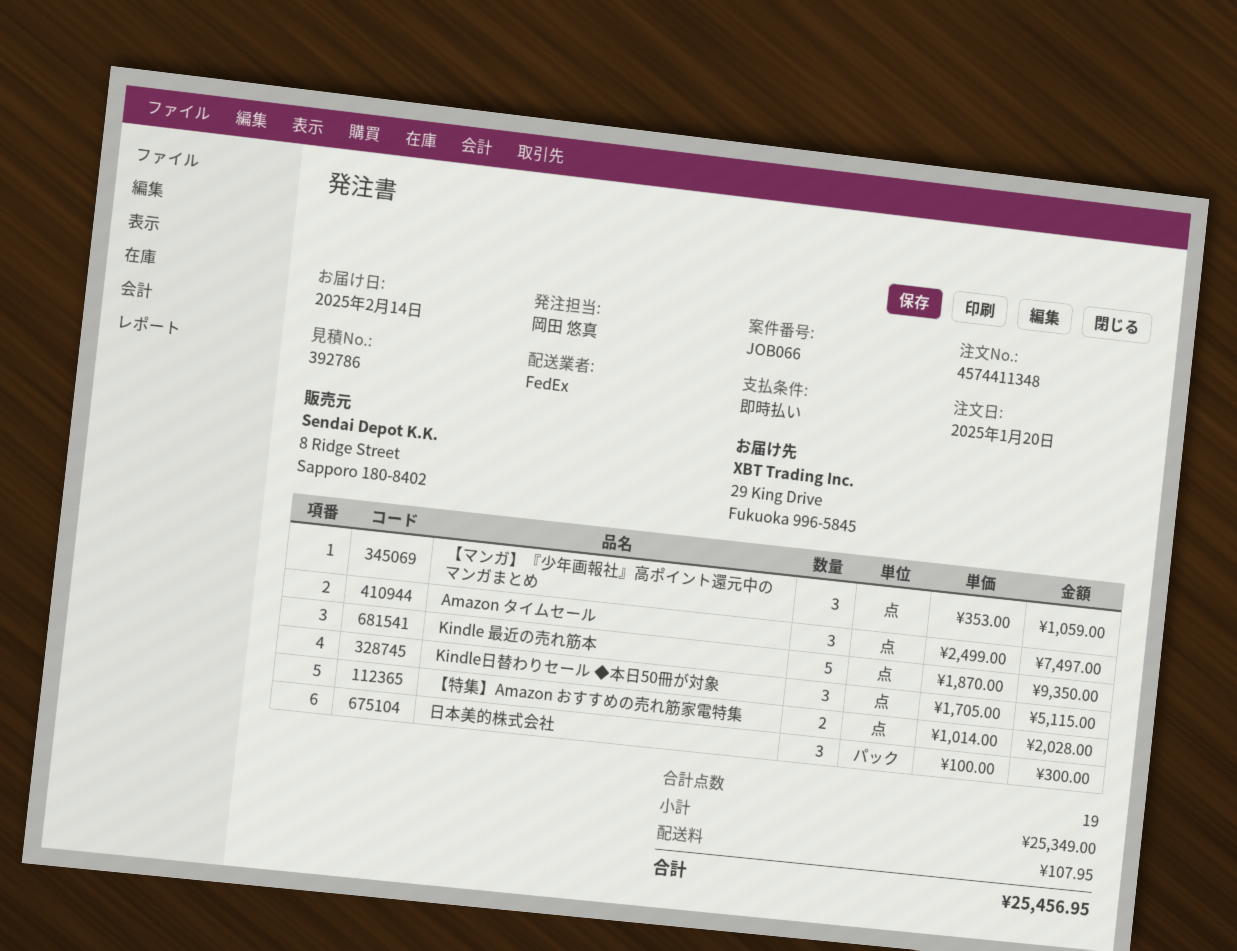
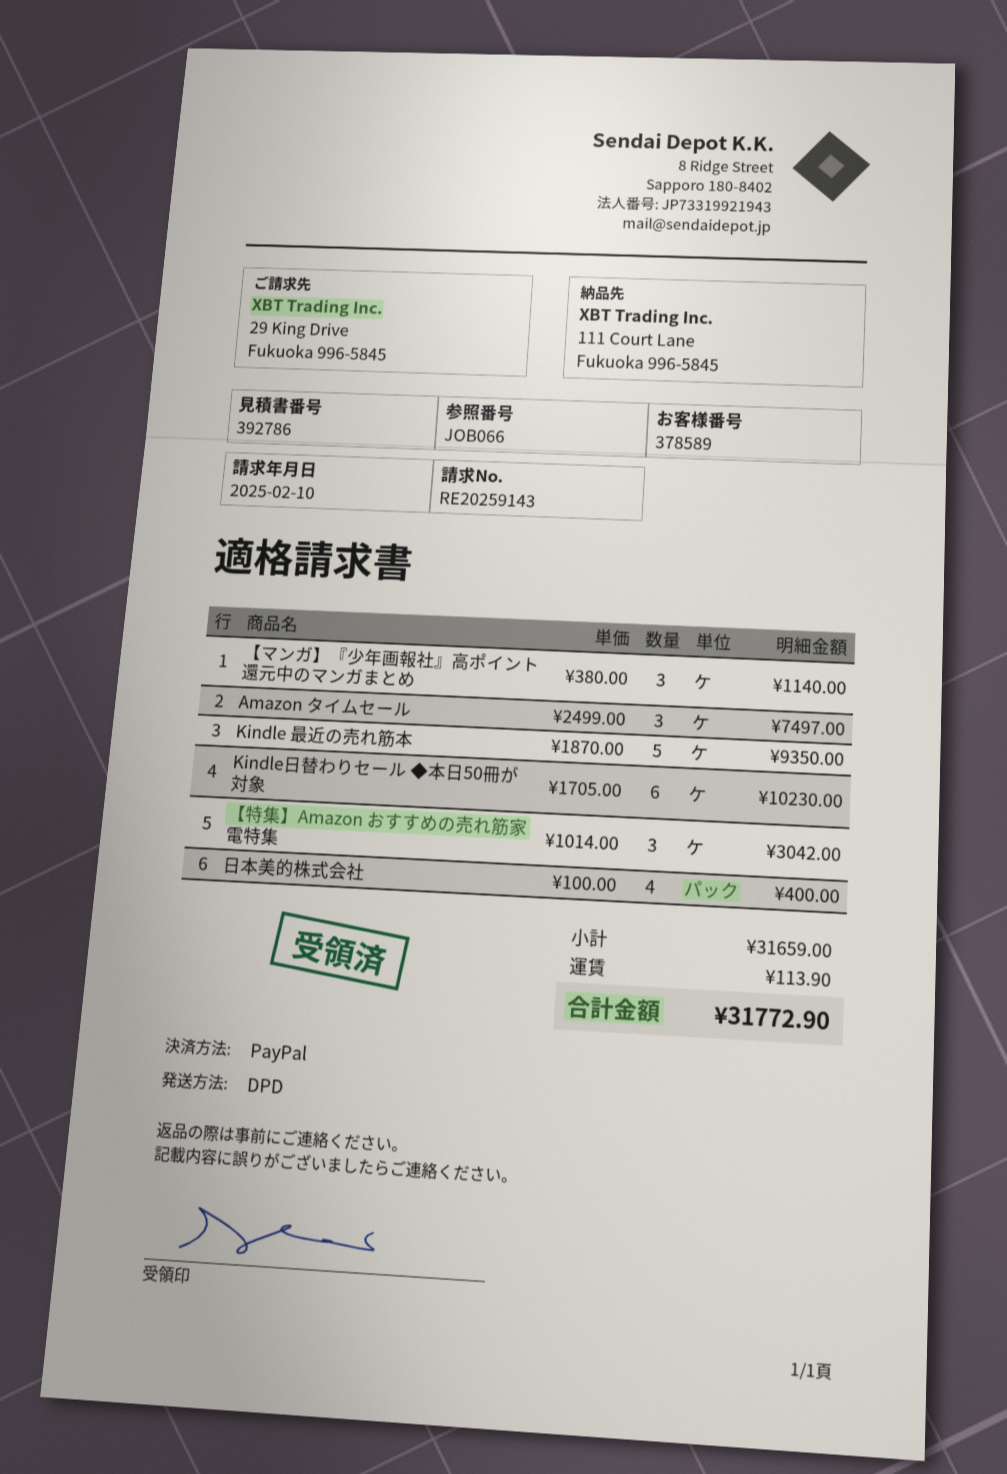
shipping method: FedEx -> DPD
ship to: 29 King Drive, Fukuoka 996-5845 -> 111 Court Lane, Fukuoka 996-5845
【マンガ】『少年画報社』高ポイント還元中のマンガまとめ: 3 x 353.00 = 1059.00 -> 3 x 380.00 = 1140.00
Kindle日替わりセール ◆本日50冊が対象: 3 x 1705.00 = 5115.00 -> 6 x 1705.00 = 10230.00
【特集】Amazon おすすめの売れ筋家電特集: 2 x 1014.00 = 2028.00 -> 3 x 1014.00 = 3042.00
日本美的株式会社: 3 x 100.00 = 300.00 -> 4 x 100.00 = 400.00
subtotal: 25349.00 -> 31659.00
shipping: 107.95 -> 113.90
total: 25456.95 -> 31772.90

